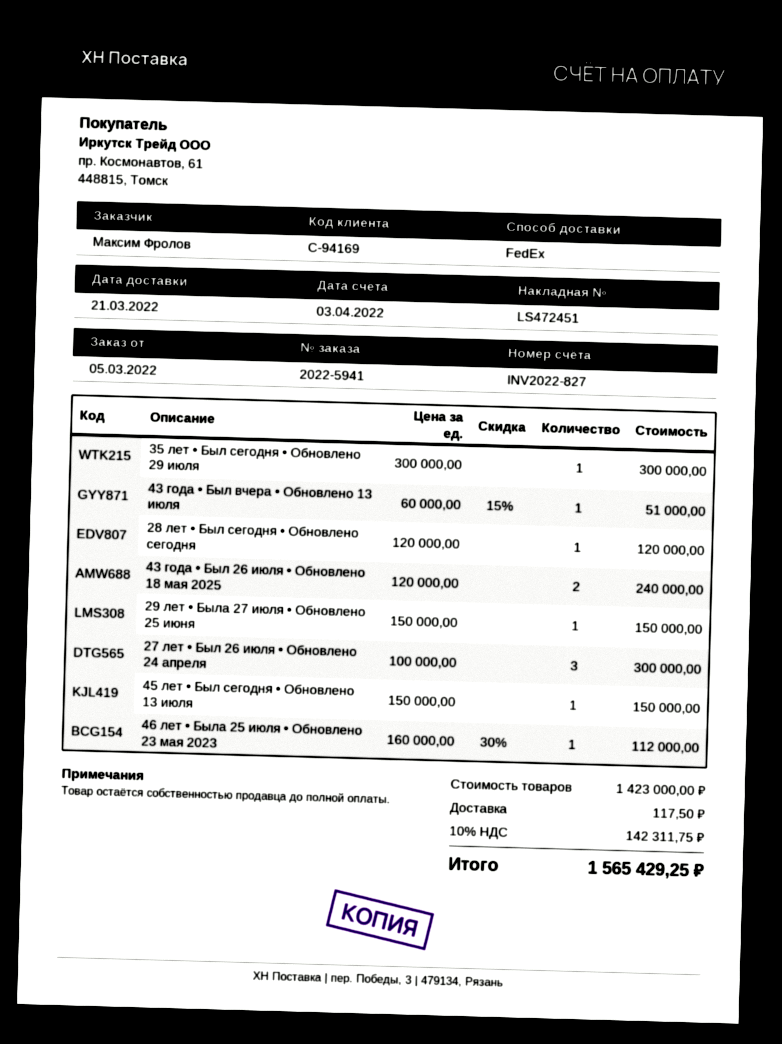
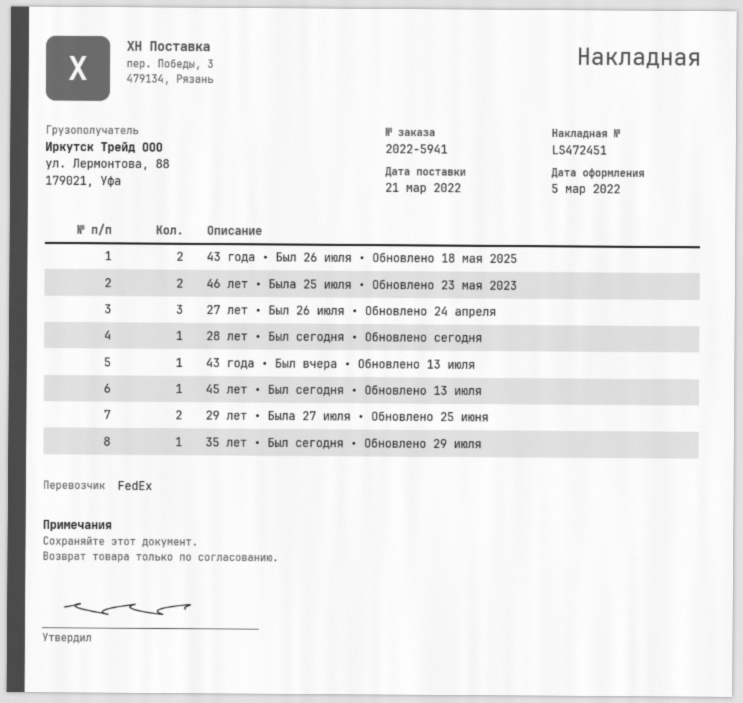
29 лет • Была 27 июля • Обновлено 25 июня: 1 -> 2
46 лет • Была 25 июля • Обновлено 23 мая 2023: 1 -> 2

